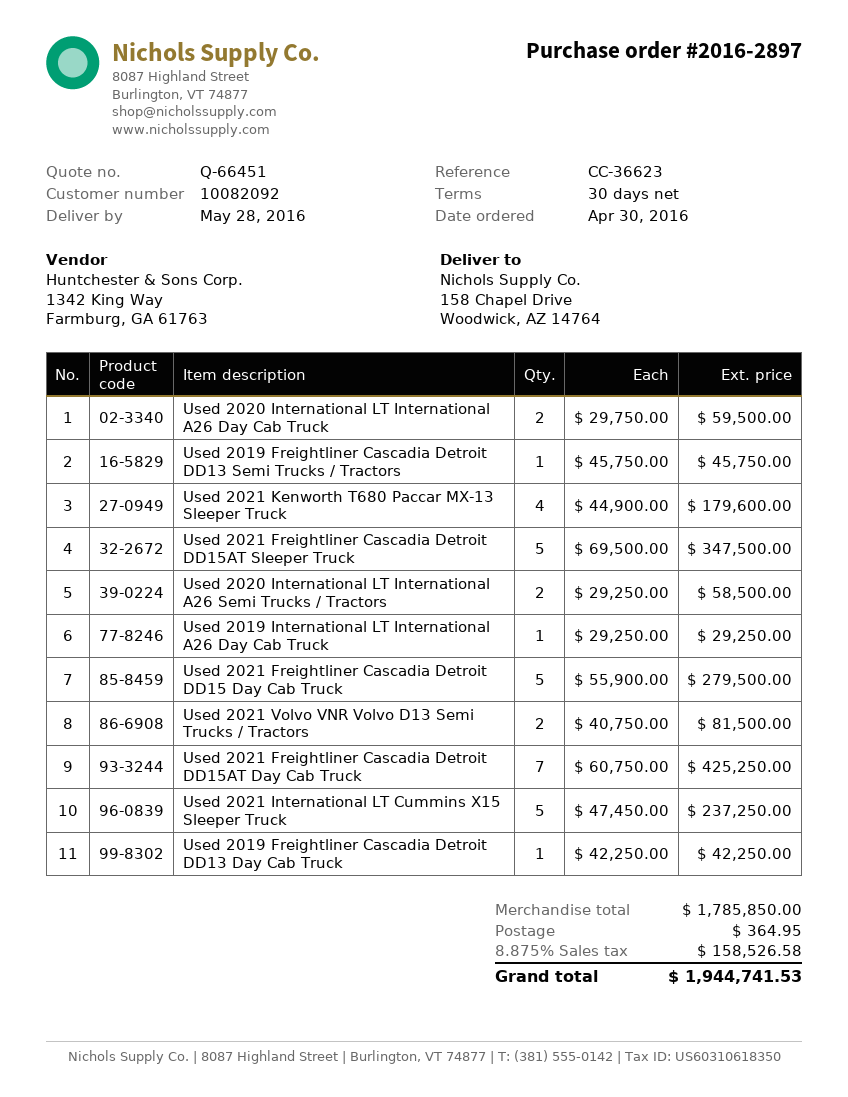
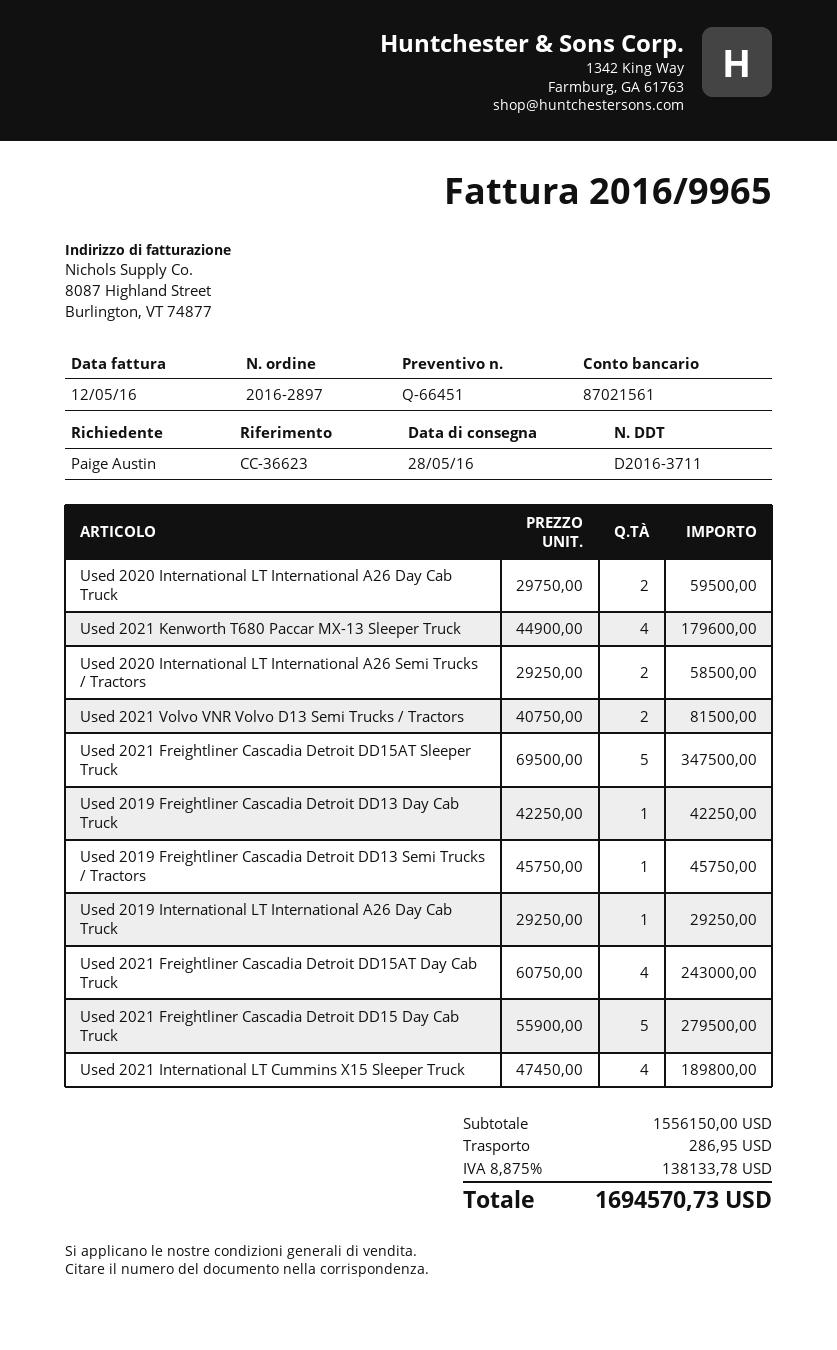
Used 2021 Freightliner Cascadia Detroit DD15AT Day Cab Truck: 7 x 60750.00 = 425250.00 -> 4 x 60750.00 = 243000.00
Used 2021 International LT Cummins X15 Sleeper Truck: 5 x 47450.00 = 237250.00 -> 4 x 47450.00 = 189800.00
subtotal: 1785850.00 -> 1556150.00
shipping: 364.95 -> 286.95
tax: 8.875% = 158526.58 -> 8.875% = 138133.78
total: 1944741.53 -> 1694570.73

